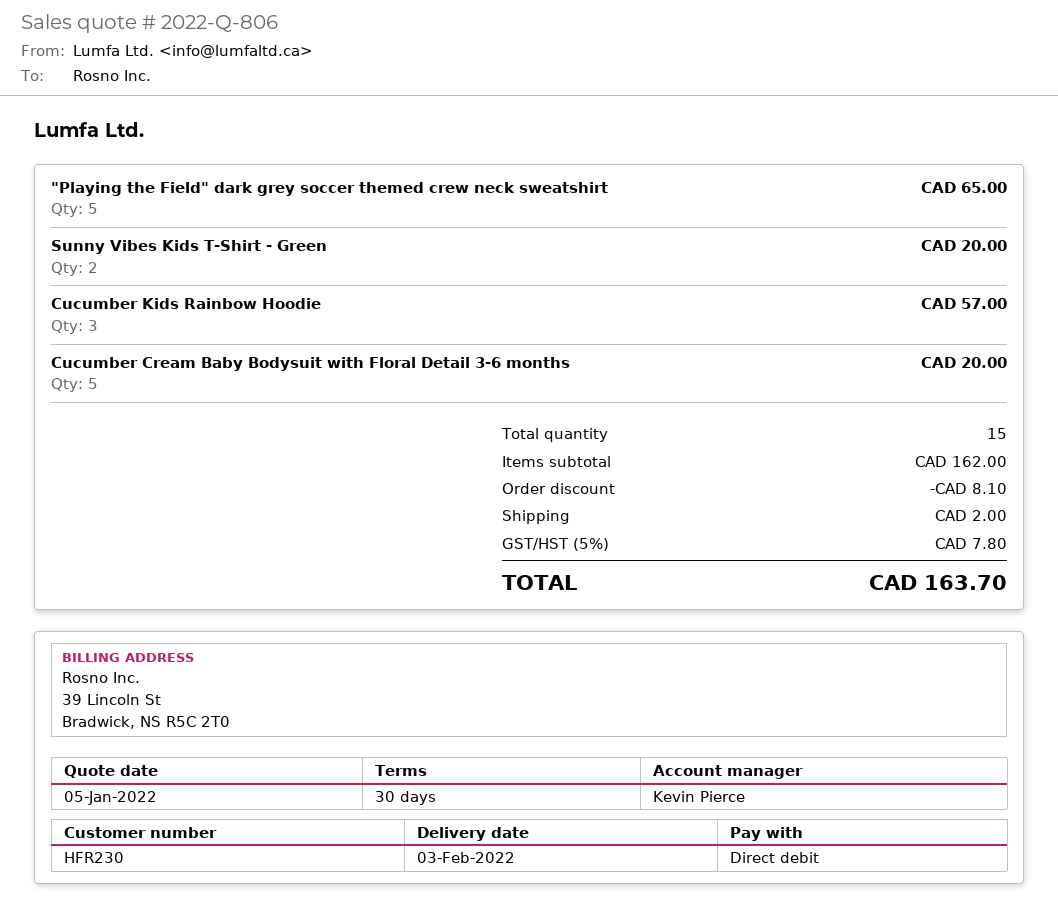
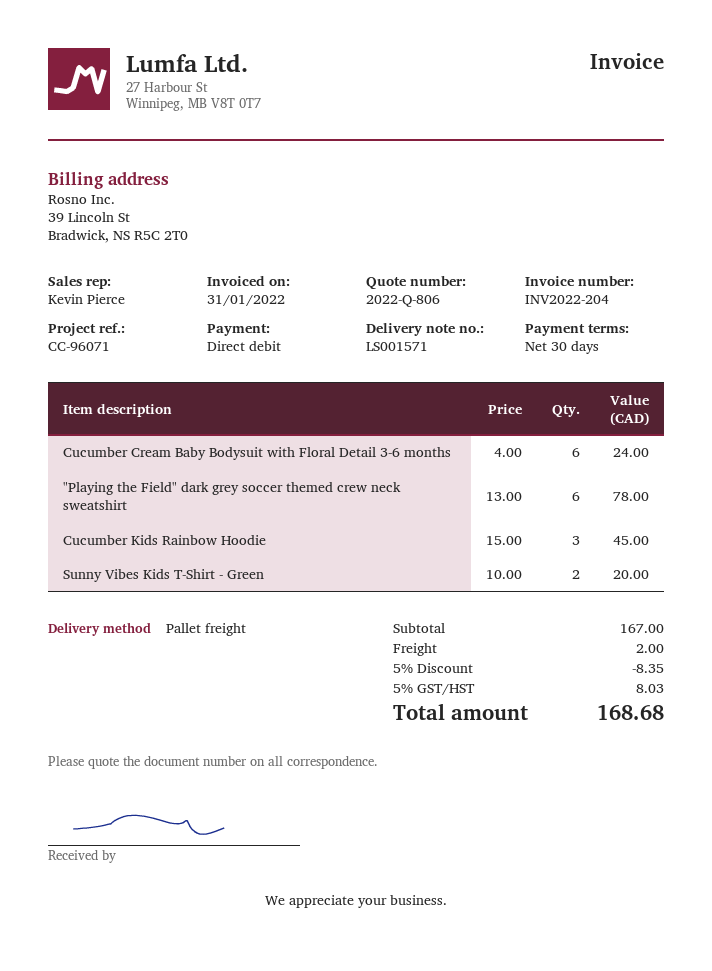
"Playing the Field" dark grey soccer themed crew neck sweatshirt: 5 for 65.00 -> 6 for 78.00
Cucumber Kids Rainbow Hoodie: 3 for 57.00 -> 3 for 45.00
Cucumber Cream Baby Bodysuit with Floral Detail 3-6 months: 5 for 20.00 -> 6 for 24.00
subtotal: 162.00 -> 167.00
discount: 8.10 -> 8.35
tax: 5% = 7.80 -> 5% = 8.03
total: 163.70 -> 168.68

